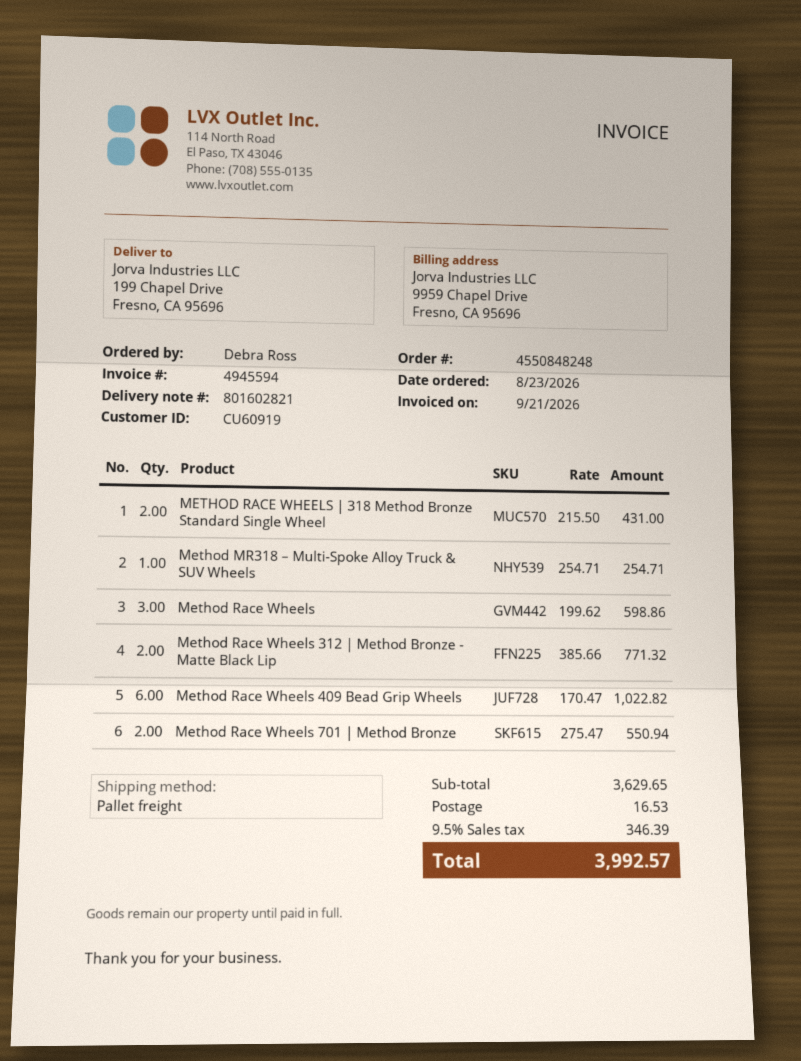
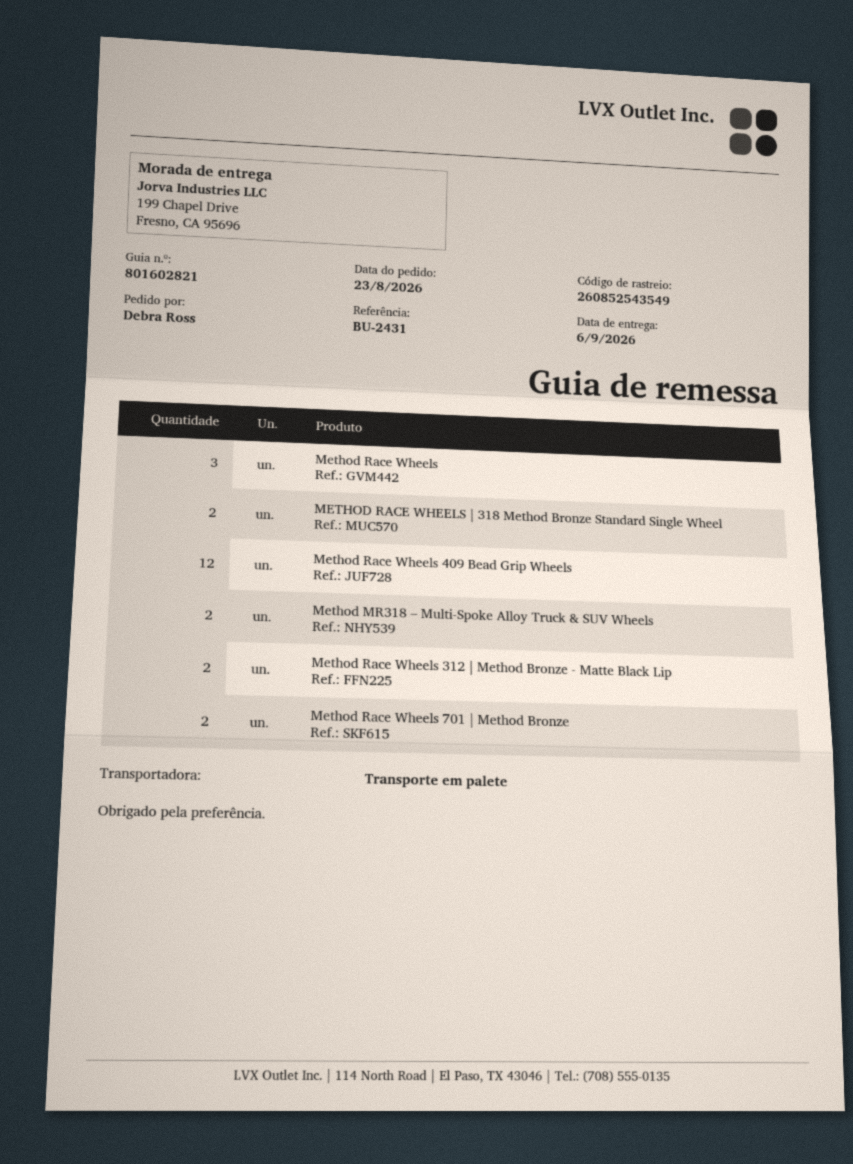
Method MR318 – Multi-Spoke Alloy Truck & SUV Wheels: 1 -> 2
Method Race Wheels 409 Bead Grip Wheels: 6 -> 12

